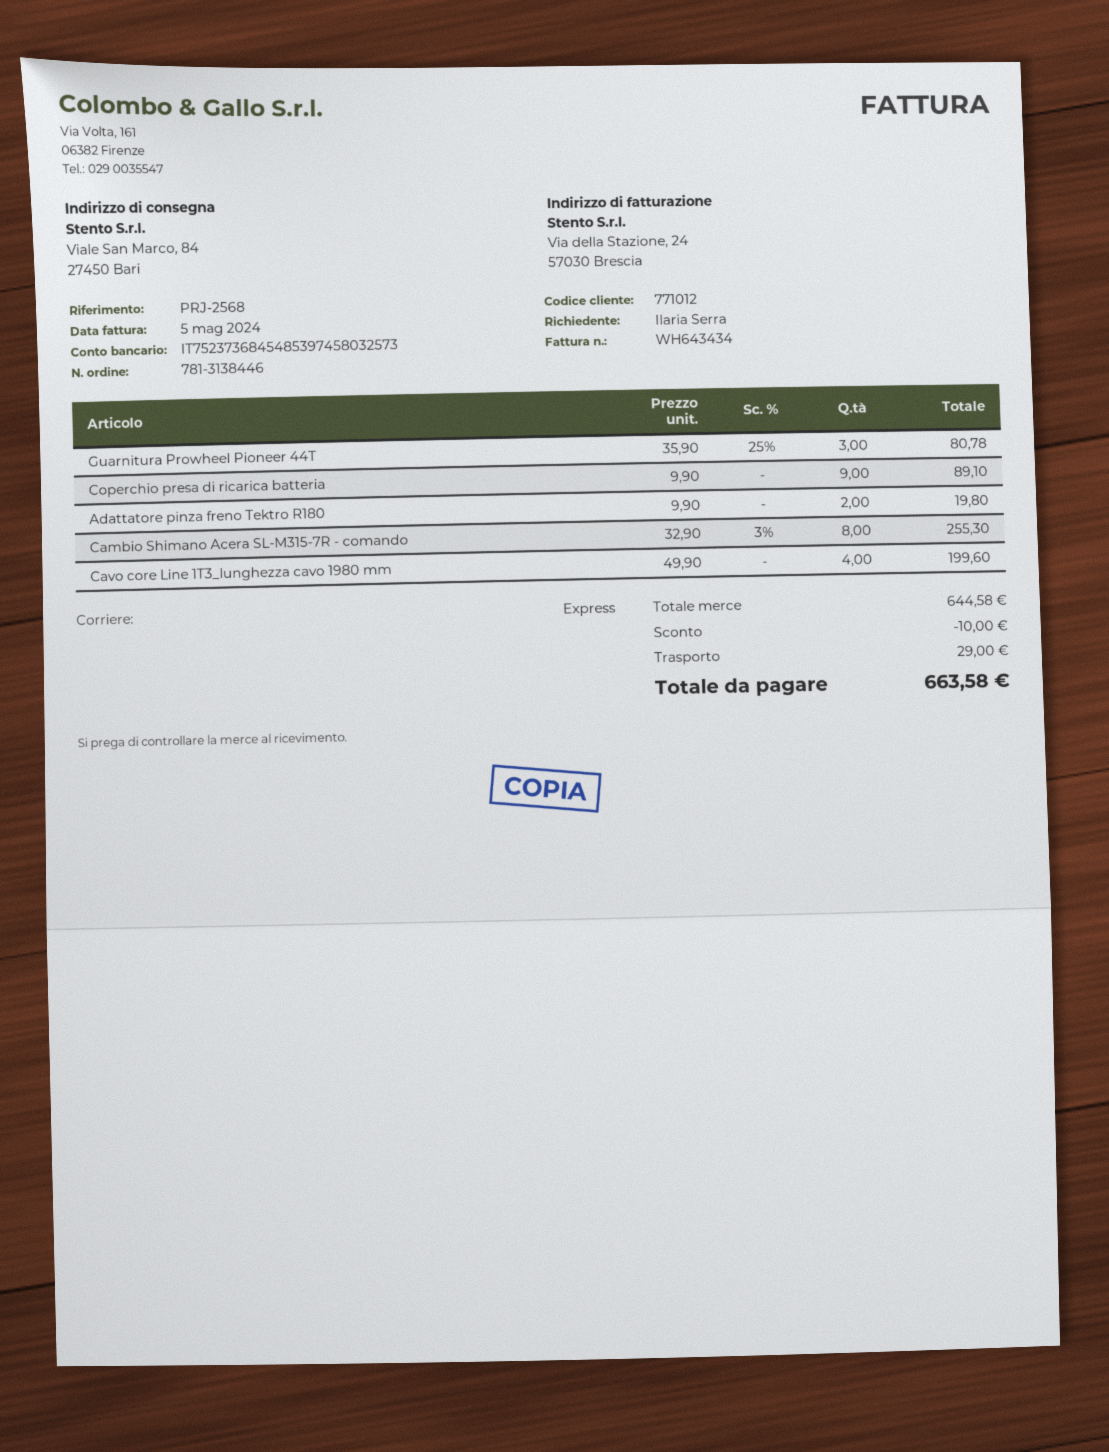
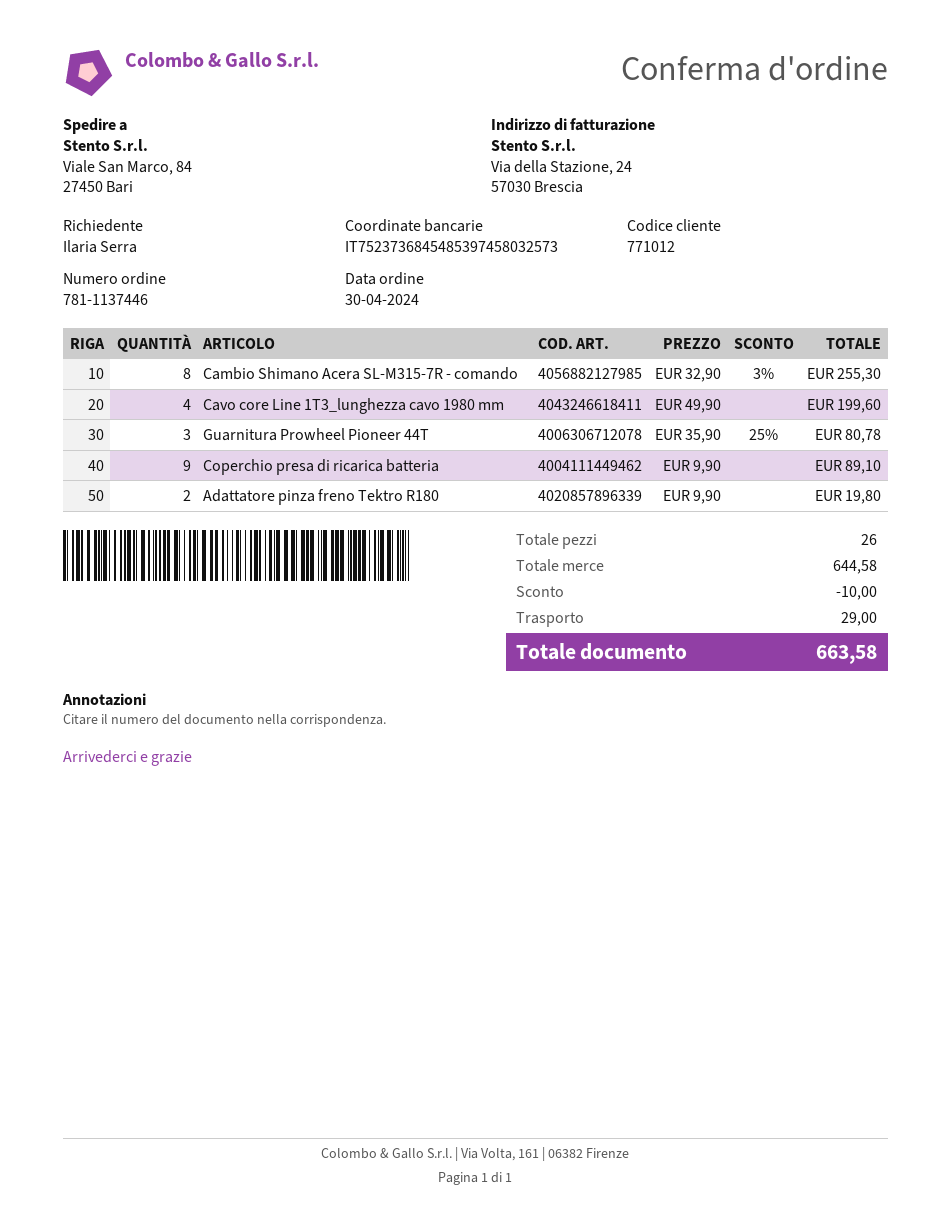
order number: 781-3138446 -> 781-1137446

